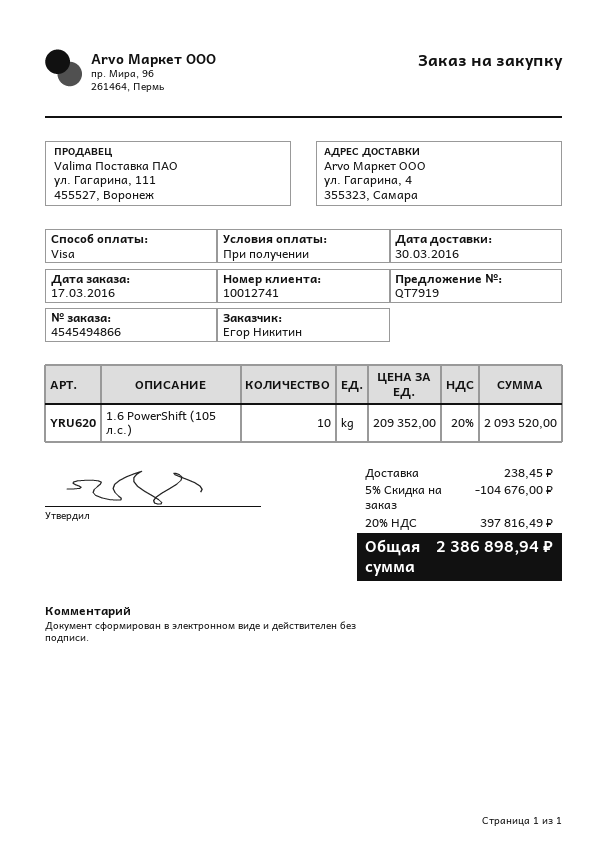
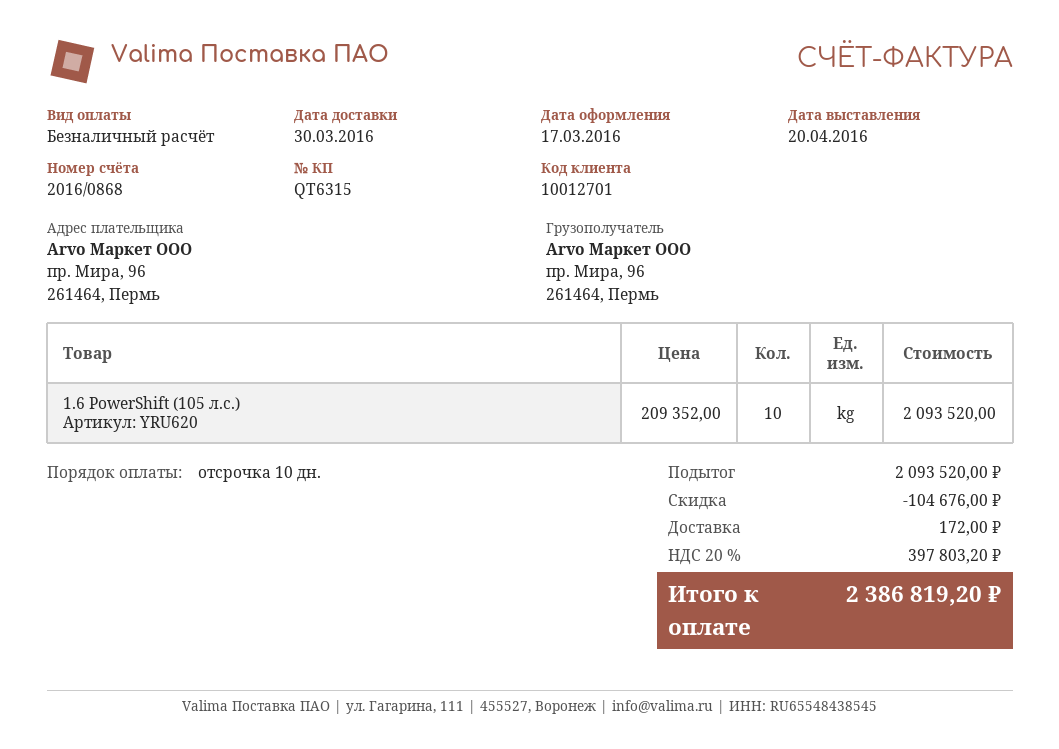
quote number: QT7919 -> QT6315
payment terms: on receipt -> 10 days
customer number: 10012741 -> 10012701
payment method: Visa -> bank transfer
ship to: ул. Гагарина, 4, 355323, Самара -> пр. Мира, 96, 261464, Пермь
shipping: 238.45 -> 172.00
tax: 20% = 397816.49 -> 20% = 397803.20
total: 2386898.94 -> 2386819.20

